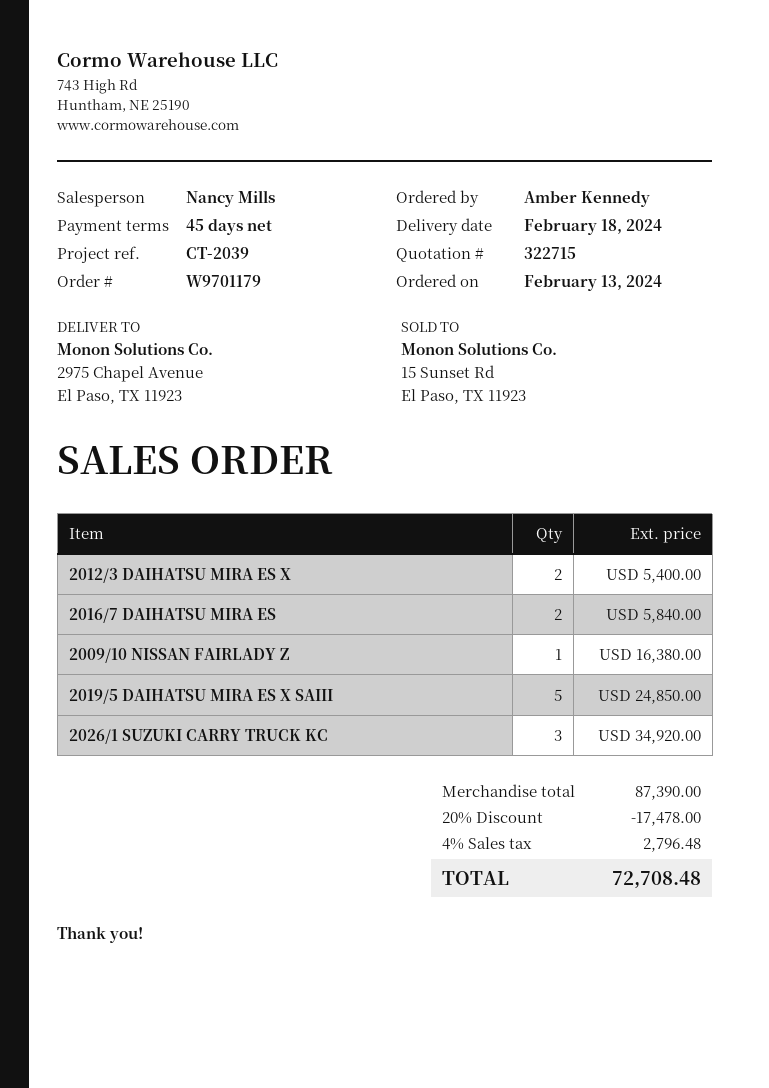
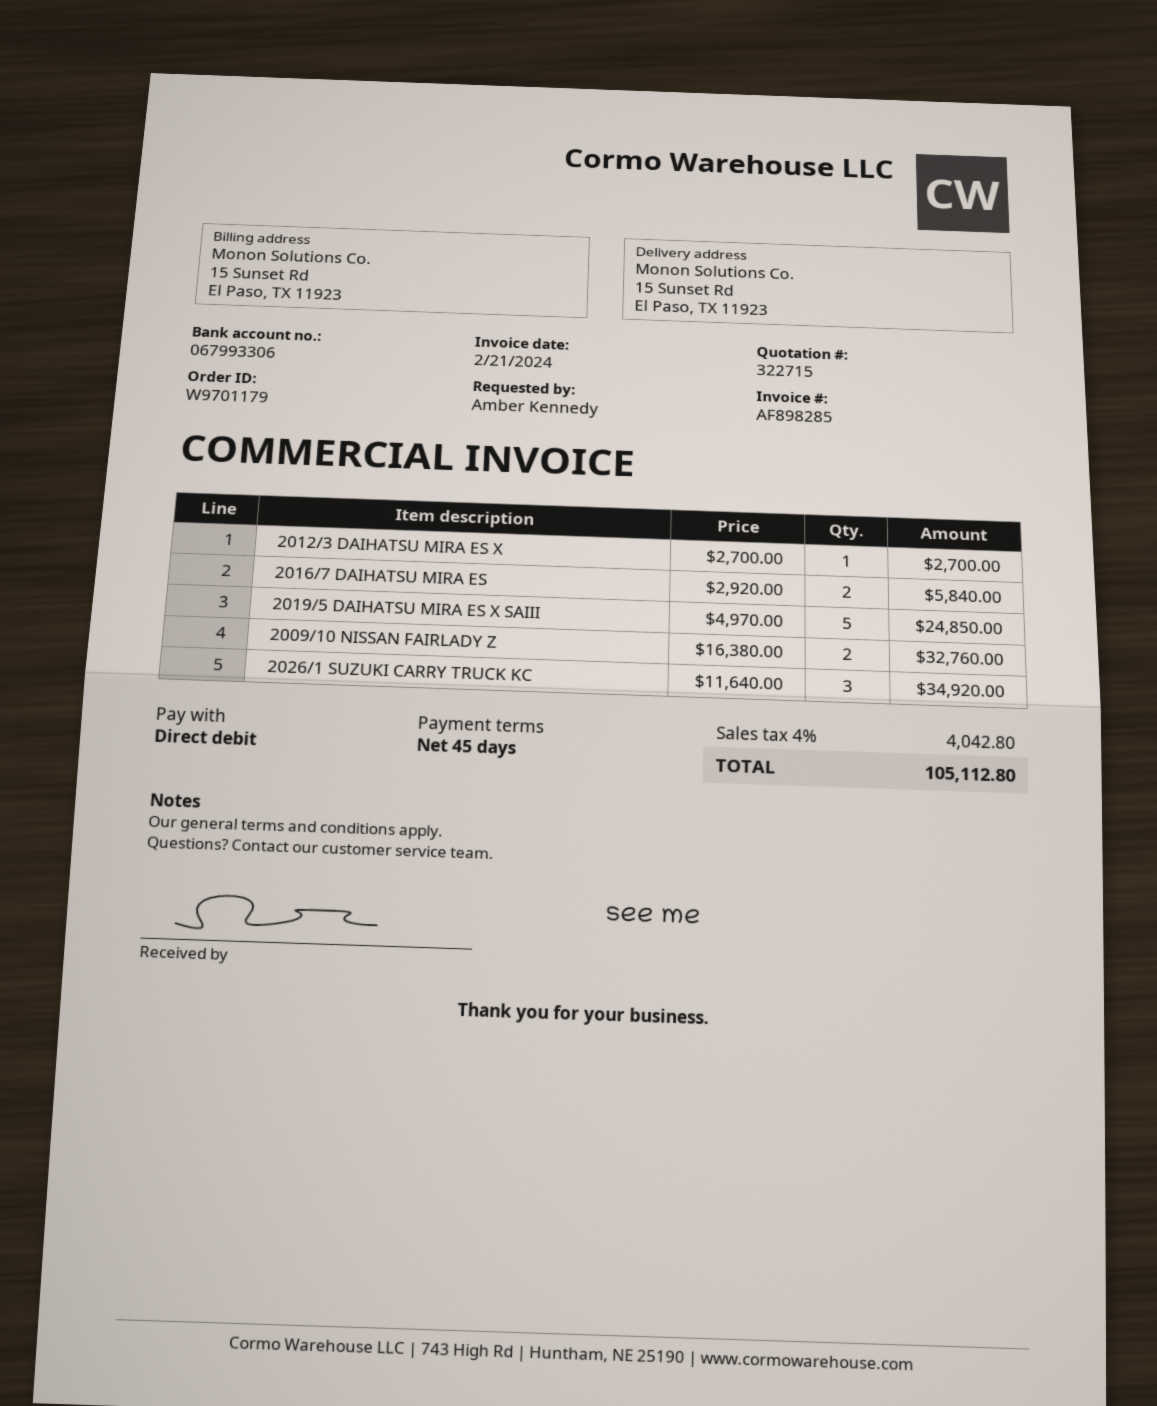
ship to: 2975 Chapel Avenue, El Paso, TX 11923 -> 15 Sunset Rd, El Paso, TX 11923
2012/3 DAIHATSU MIRA ES X: 2 for 5400.00 -> 1 for 2700.00
2009/10 NISSAN FAIRLADY Z: 1 for 16380.00 -> 2 for 32760.00
discount: 20% = 17478.00 -> none
tax: 4% = 2796.48 -> 4% = 4042.80
total: 72708.48 -> 105112.80

